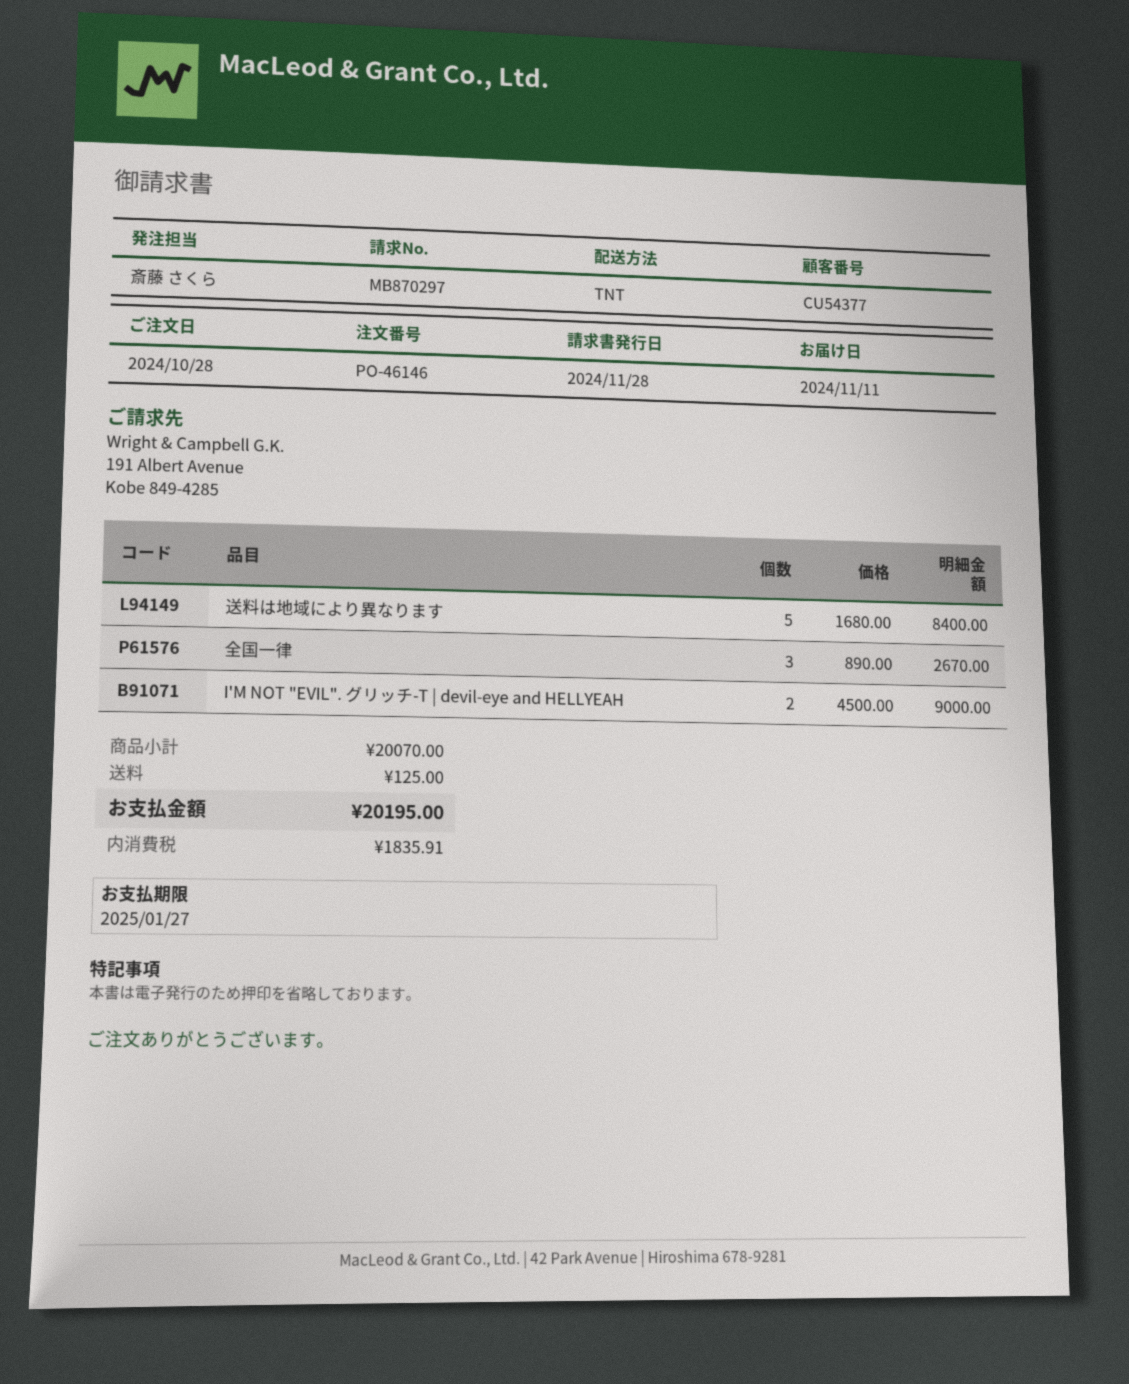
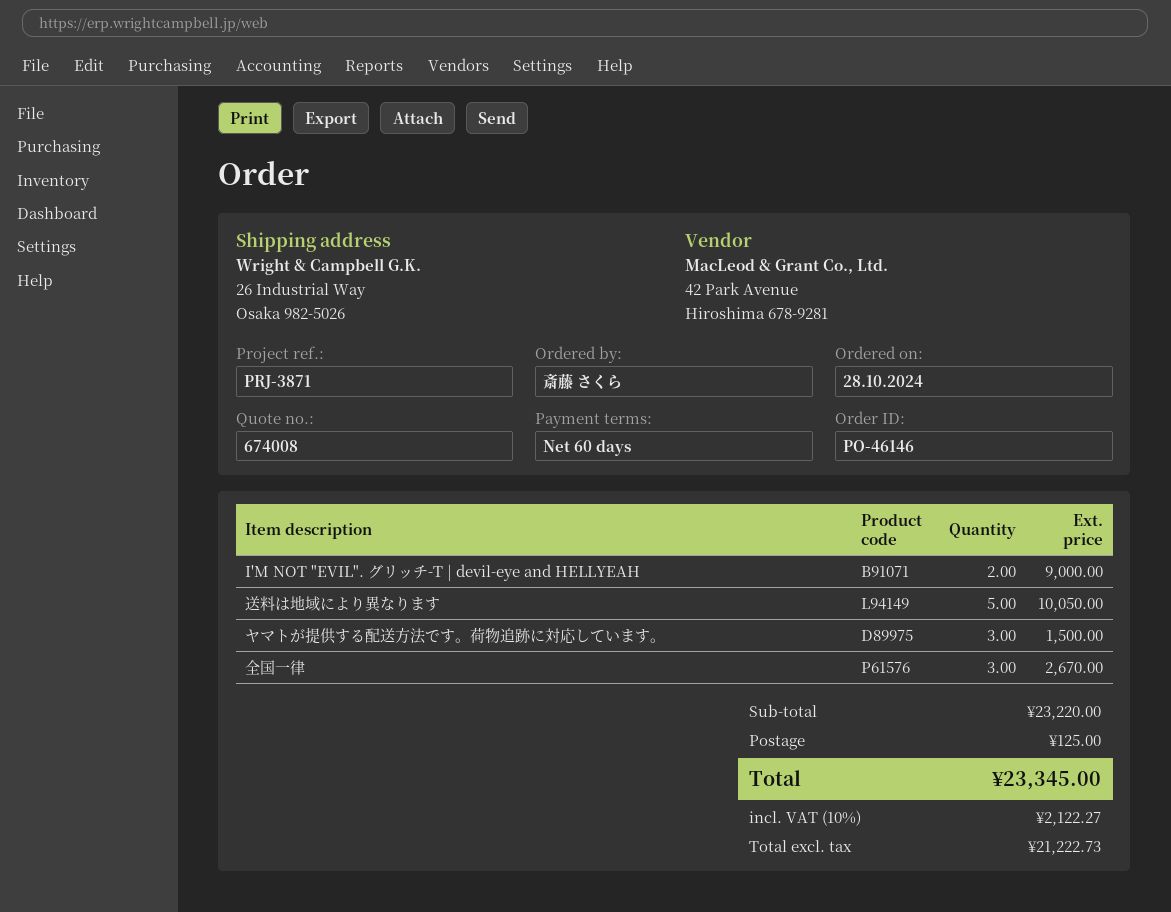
送料は地域により異なります: 5 for 8400.00 -> 5 for 10050.00
ヤマトが提供する配送方法です。荷物追跡に対応しています。: none -> 3 for 1500.00
subtotal: 20070.00 -> 23220.00
tax: 1835.91 -> 2122.27
total: 20195.00 -> 23345.00

